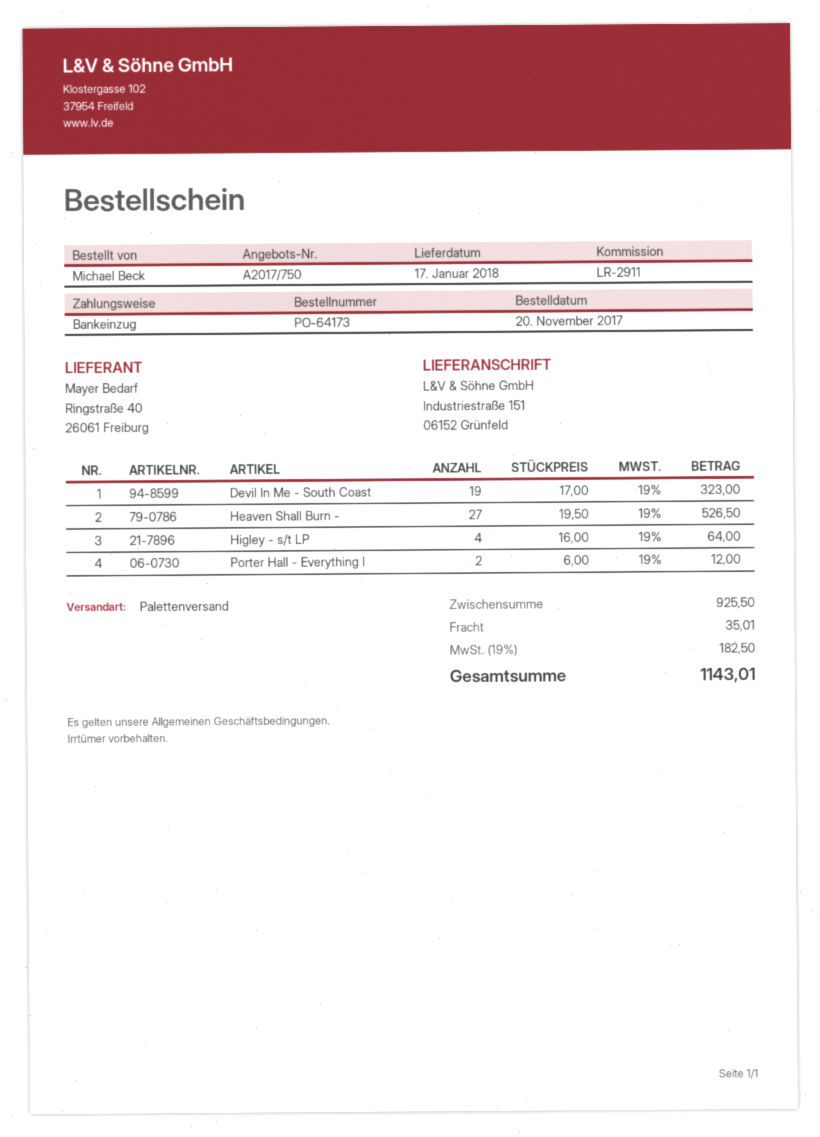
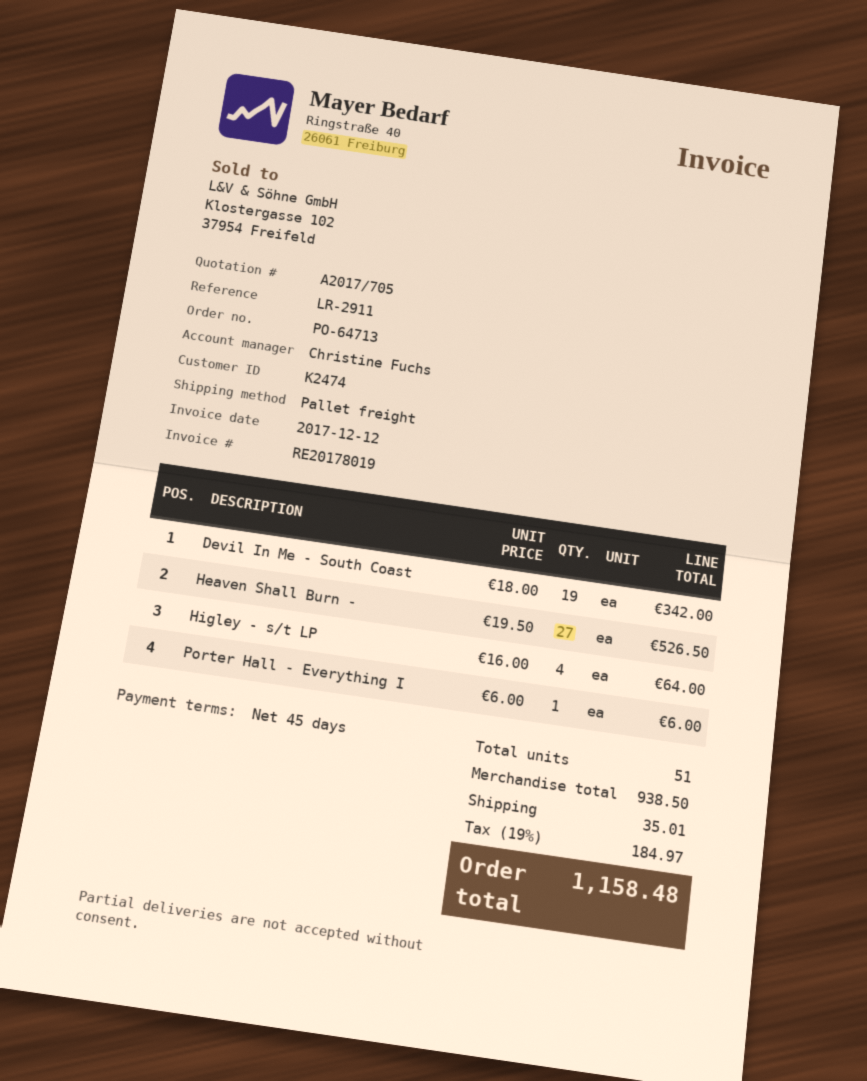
quote number: A2017/750 -> A2017/705
order number: PO-64173 -> PO-64713
Devil In Me - South Coast: 19 x 17.00 = 323.00 -> 19 x 18.00 = 342.00
Porter Hall - Everything I: 2 x 6.00 = 12.00 -> 1 x 6.00 = 6.00
subtotal: 925.50 -> 938.50
tax: 19% = 182.50 -> 19% = 184.97
total: 1143.01 -> 1158.48

